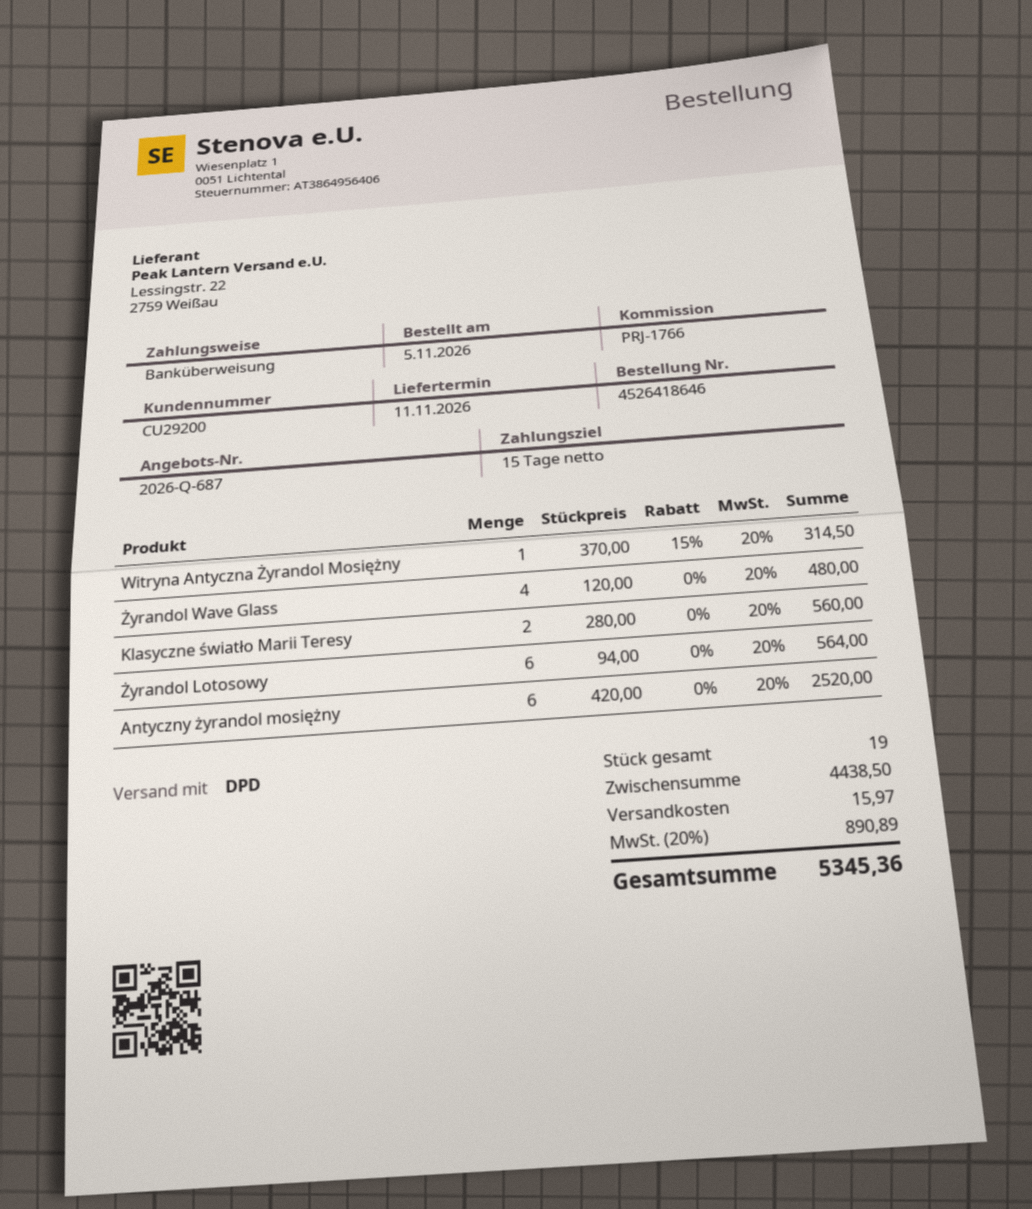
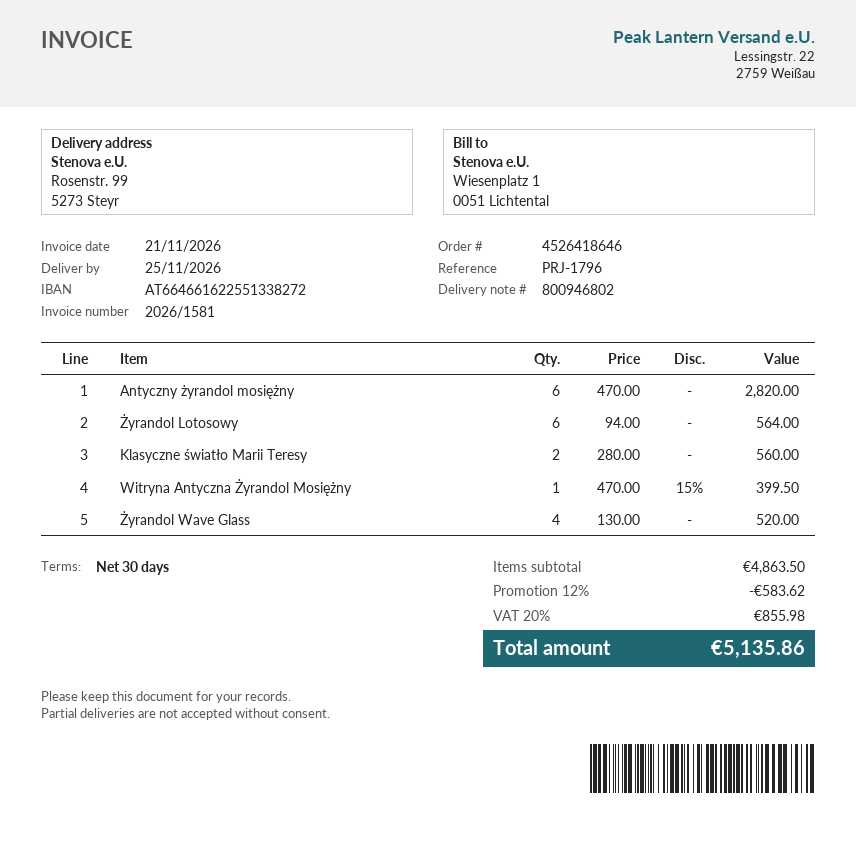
delivery date: 2026-11-11 -> 2026-11-25
payment terms: 15 days -> 30 days
reference: PRJ-1766 -> PRJ-1796
Witryna Antyczna Żyrandol Mosiężny: 1 x 370.00 - 15% = 314.50 -> 1 x 470.00 - 15% = 399.50
Żyrandol Wave Glass: 4 x 120.00 = 480.00 -> 4 x 130.00 = 520.00
Antyczny żyrandol mosiężny: 6 x 420.00 = 2520.00 -> 6 x 470.00 = 2820.00
subtotal: 4438.50 -> 4863.50
discount: none -> 12% = 583.62
shipping: 15.97 -> none
tax: 20% = 890.89 -> 20% = 855.98
total: 5345.36 -> 5135.86

